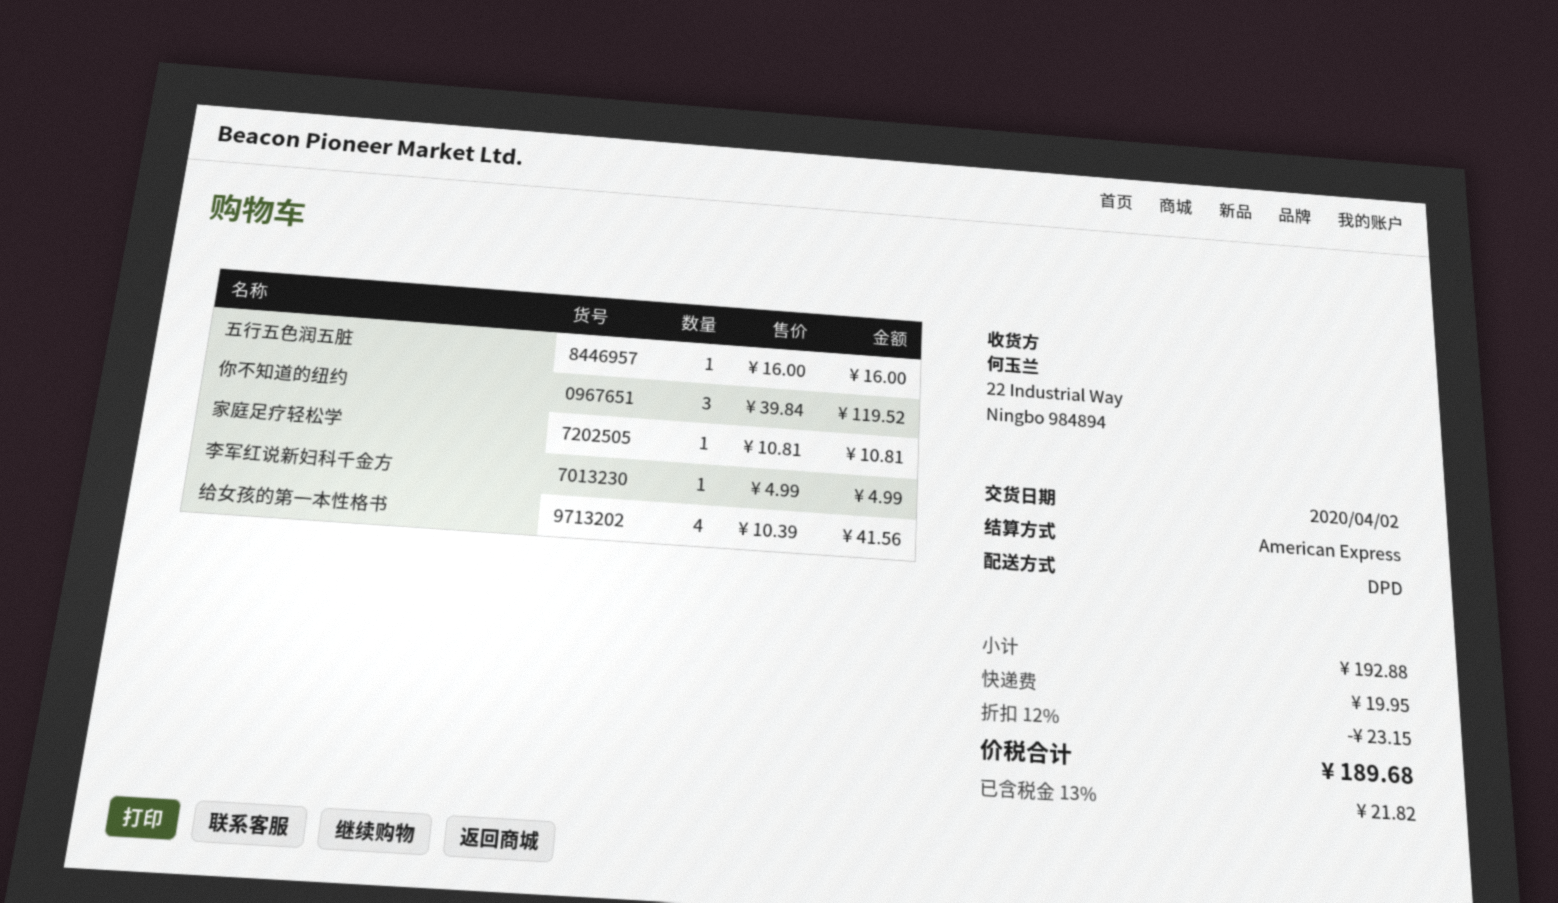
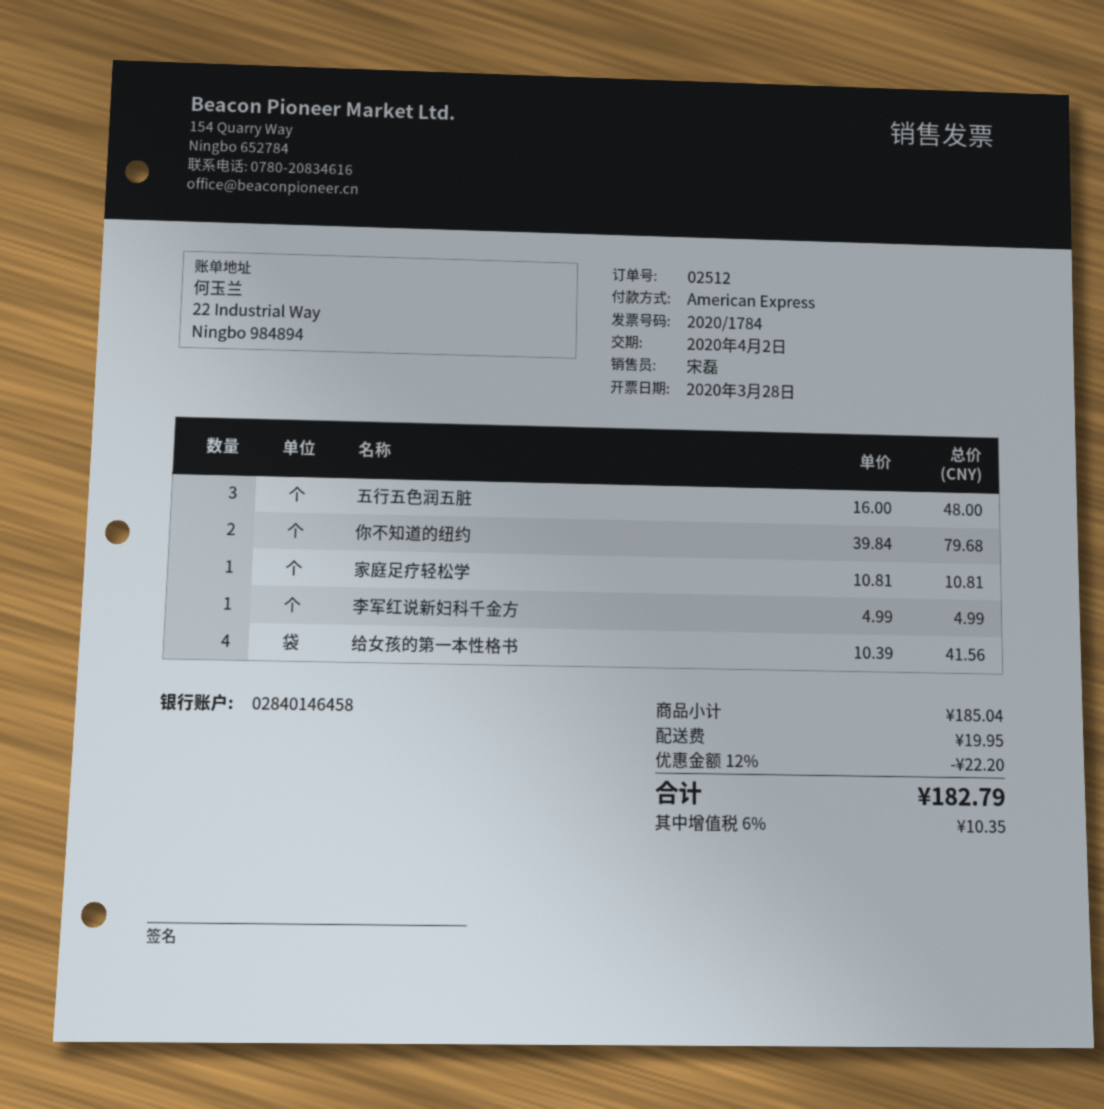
五行五色润五脏: 1 x 16.00 = 16.00 -> 3 x 16.00 = 48.00
你不知道的纽约: 3 x 39.84 = 119.52 -> 2 x 39.84 = 79.68
subtotal: 192.88 -> 185.04
discount: 12% = 23.15 -> 12% = 22.20
tax: 13% = 21.82 -> 6% = 10.35
total: 189.68 -> 182.79

